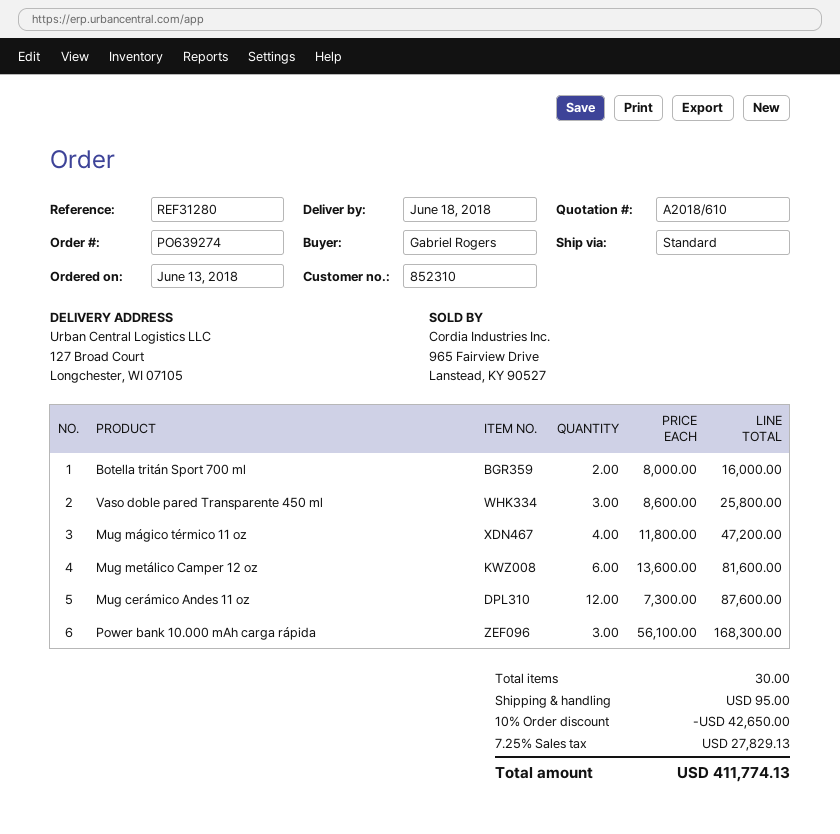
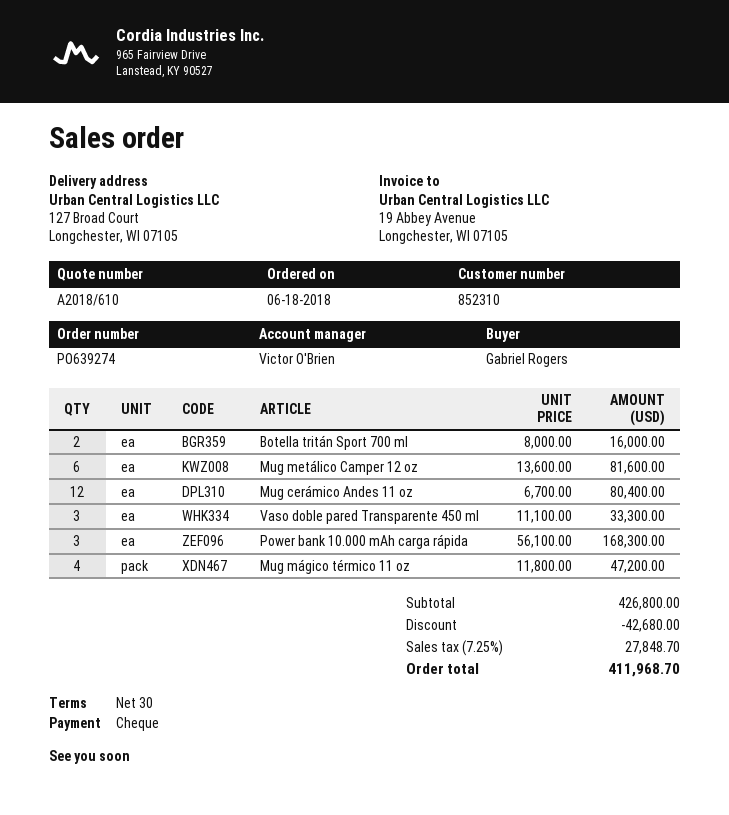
order date: 2018-06-13 -> 2018-06-18
Vaso doble pared Transparente 450 ml: 3 x 8600.00 = 25800.00 -> 3 x 11100.00 = 33300.00
Mug cerámico Andes 11 oz: 12 x 7300.00 = 87600.00 -> 12 x 6700.00 = 80400.00
discount: 42650.00 -> 42680.00
shipping: 95.00 -> none
tax: 7.25% = 27829.13 -> 7.25% = 27848.70
total: 411774.13 -> 411968.70

